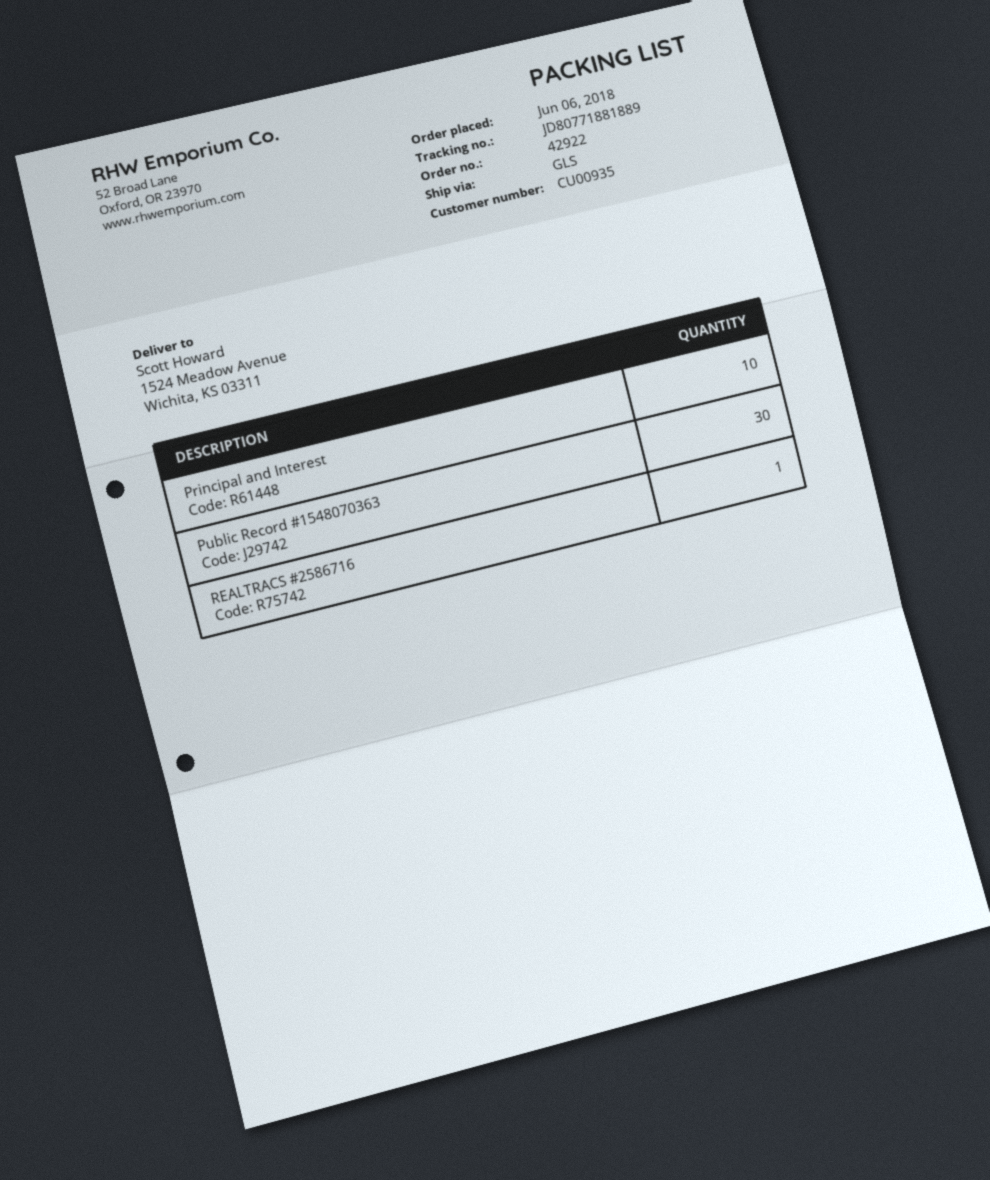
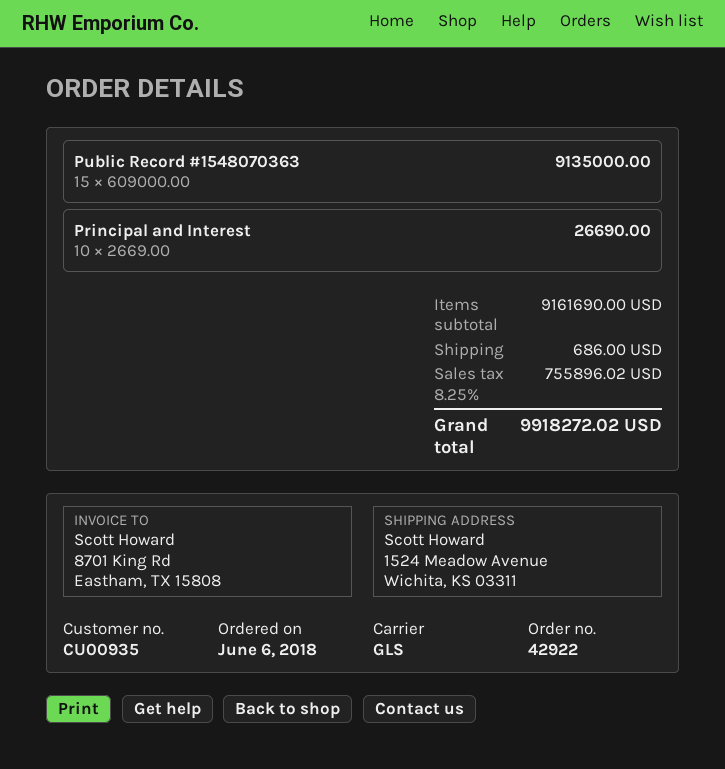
Public Record #1548070363: 30 -> 15
REALTRACS #2586716: 1 -> none

